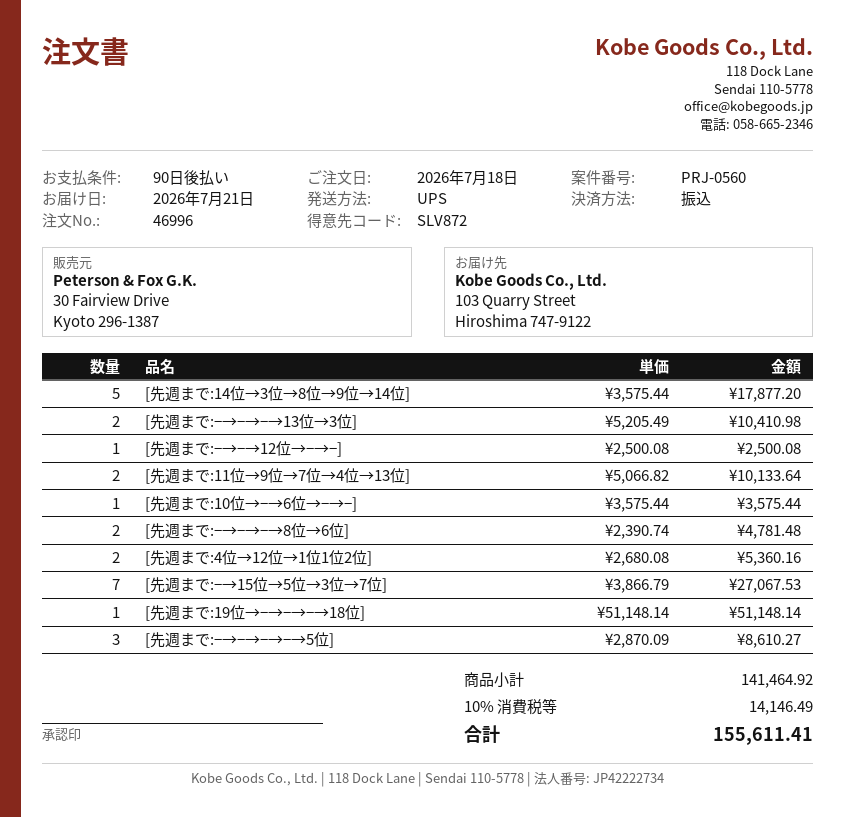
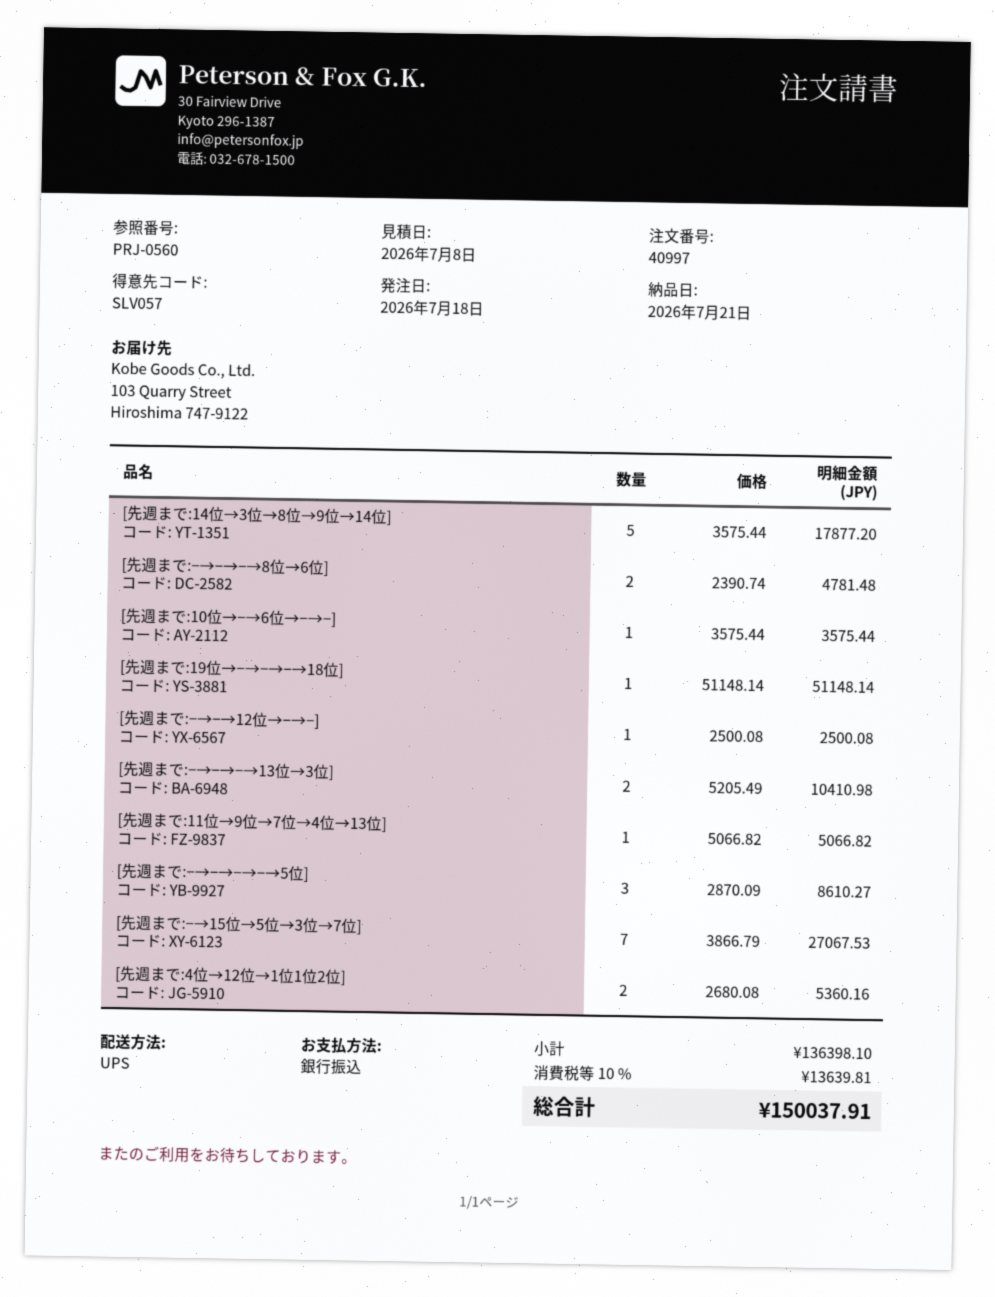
order number: 46996 -> 40997
customer number: SLV872 -> SLV057
[先週まで:11位→9位→7位→4位→13位]: 2 x 5066.82 = 10133.64 -> 1 x 5066.82 = 5066.82
subtotal: 141464.92 -> 136398.10
tax: 10% = 14146.49 -> 10% = 13639.81
total: 155611.41 -> 150037.91

